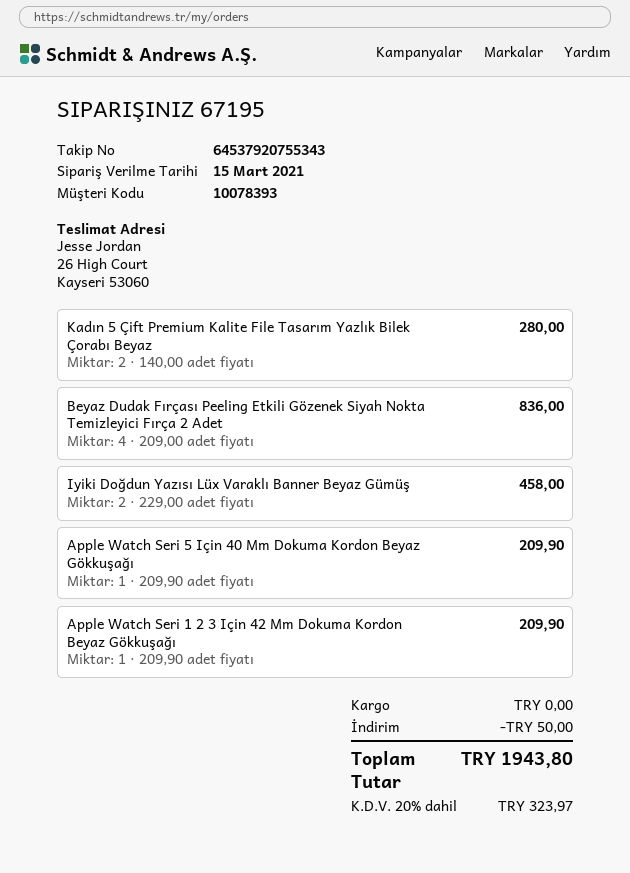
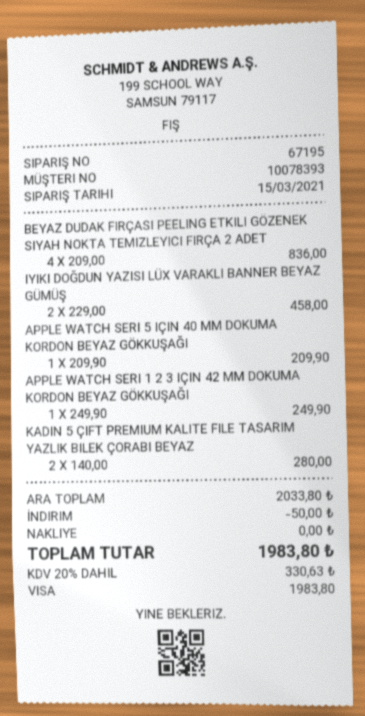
Apple Watch Seri 1 2 3 Için 42 Mm Dokuma Kordon Beyaz Gökkuşağı: 1 x 209.90 = 209.90 -> 1 x 249.90 = 249.90
tax: 20% = 323.97 -> 20% = 330.63
total: 1943.80 -> 1983.80

